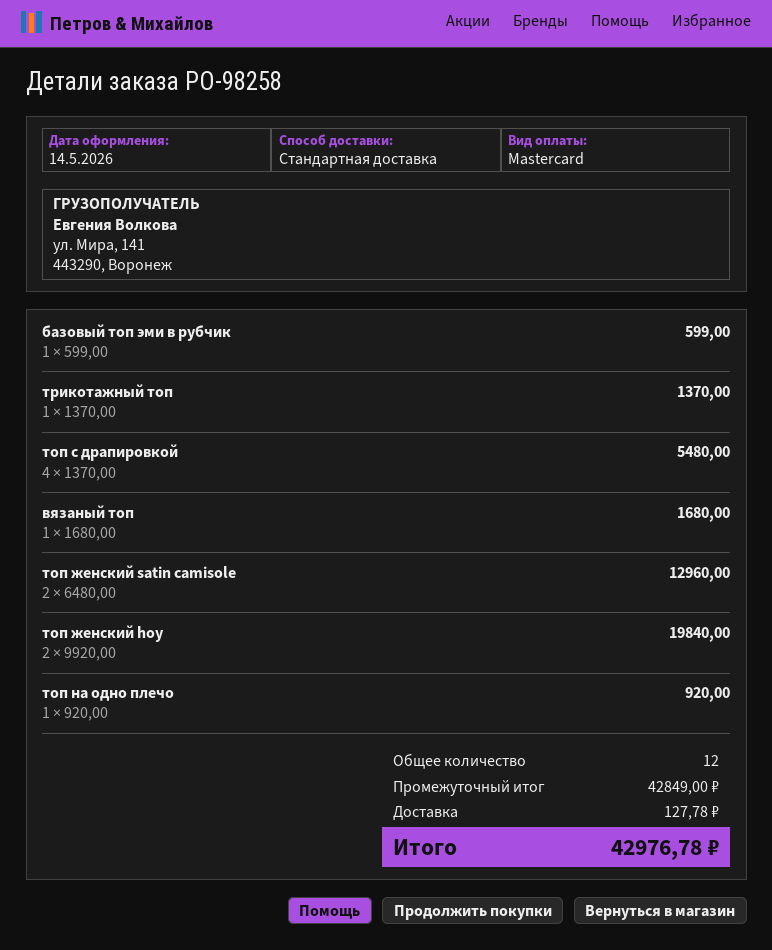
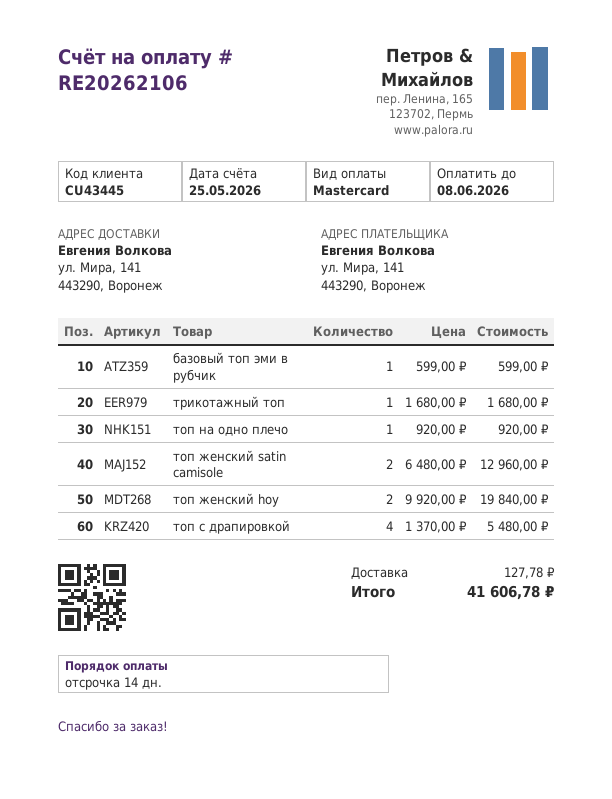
трикотажный топ: 1 x 1370.00 = 1370.00 -> 1 x 1680.00 = 1680.00
вязаный топ: 1 x 1680.00 = 1680.00 -> none
total: 42976.78 -> 41606.78

